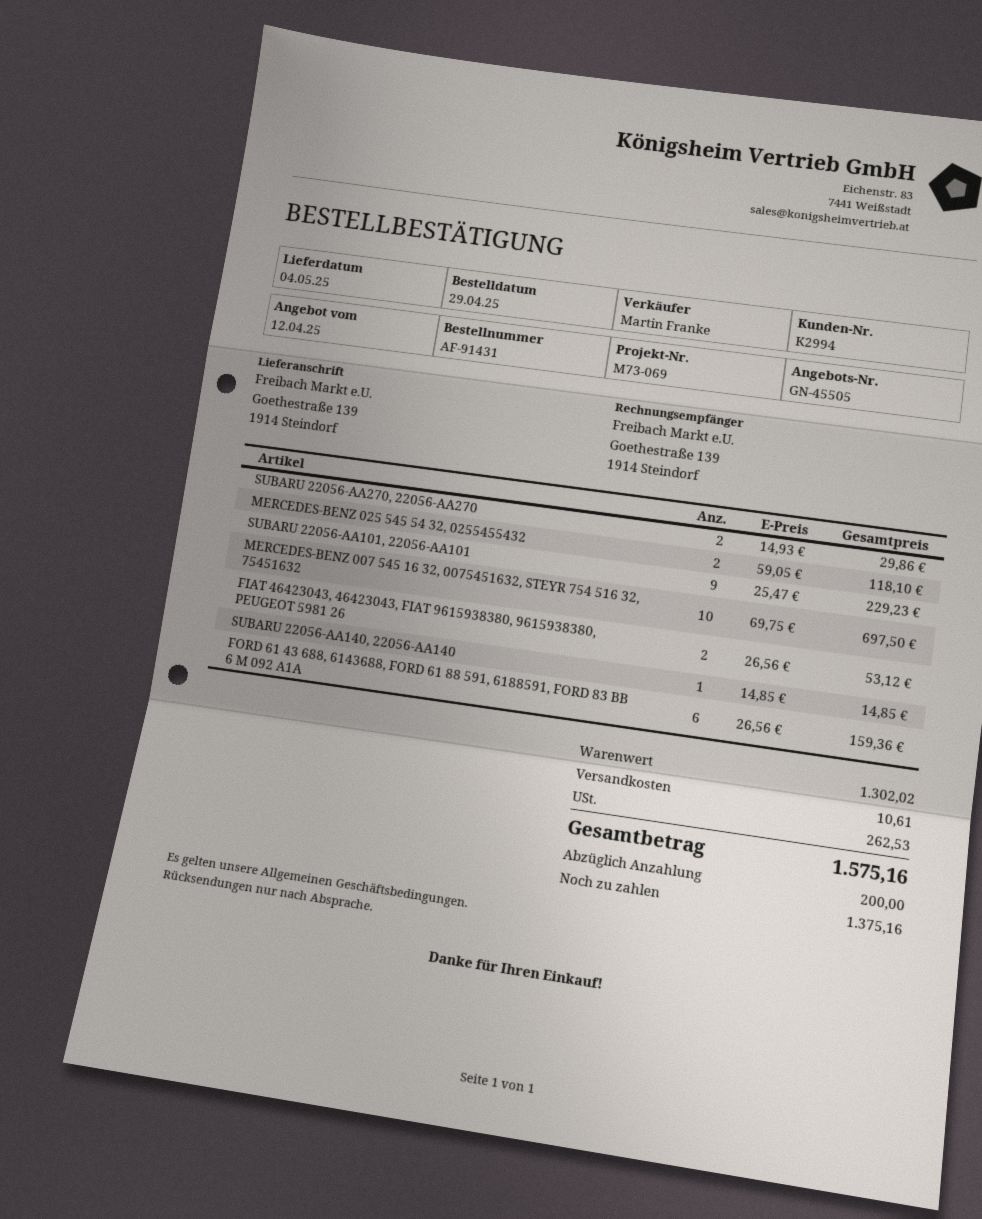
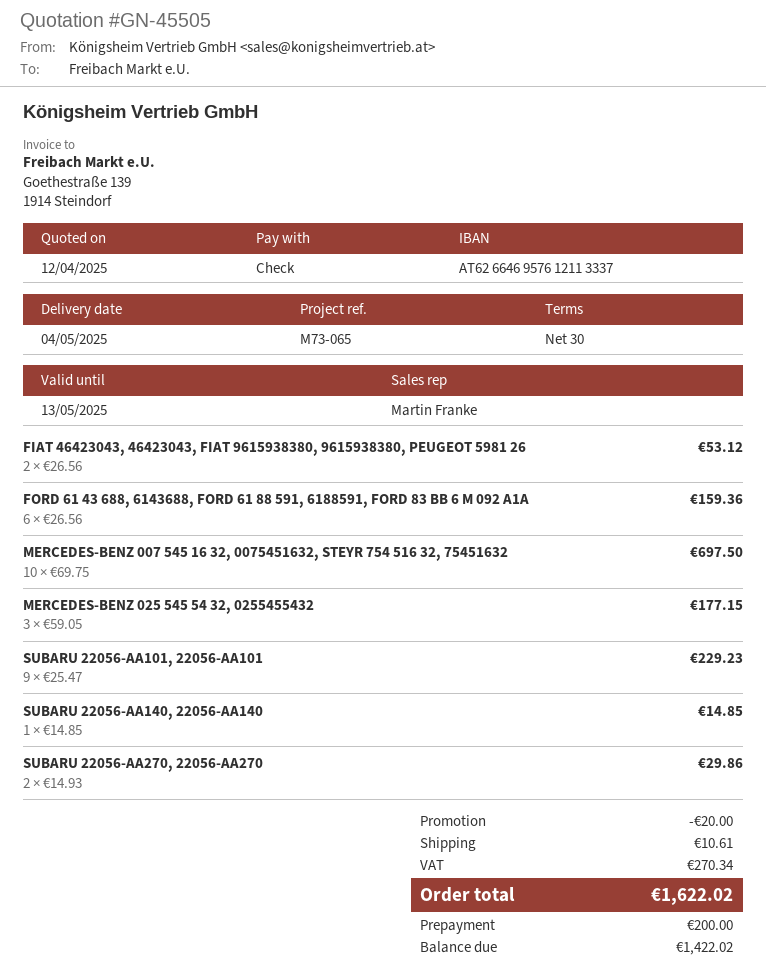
reference: M73-069 -> M73-065
MERCEDES-BENZ 025 545 54 32, 0255455432: 2 x 59.05 = 118.10 -> 3 x 59.05 = 177.15
discount: none -> 20.00
tax: 262.53 -> 270.34
total: 1575.16 -> 1622.02
balance: 1375.16 -> 1422.02

